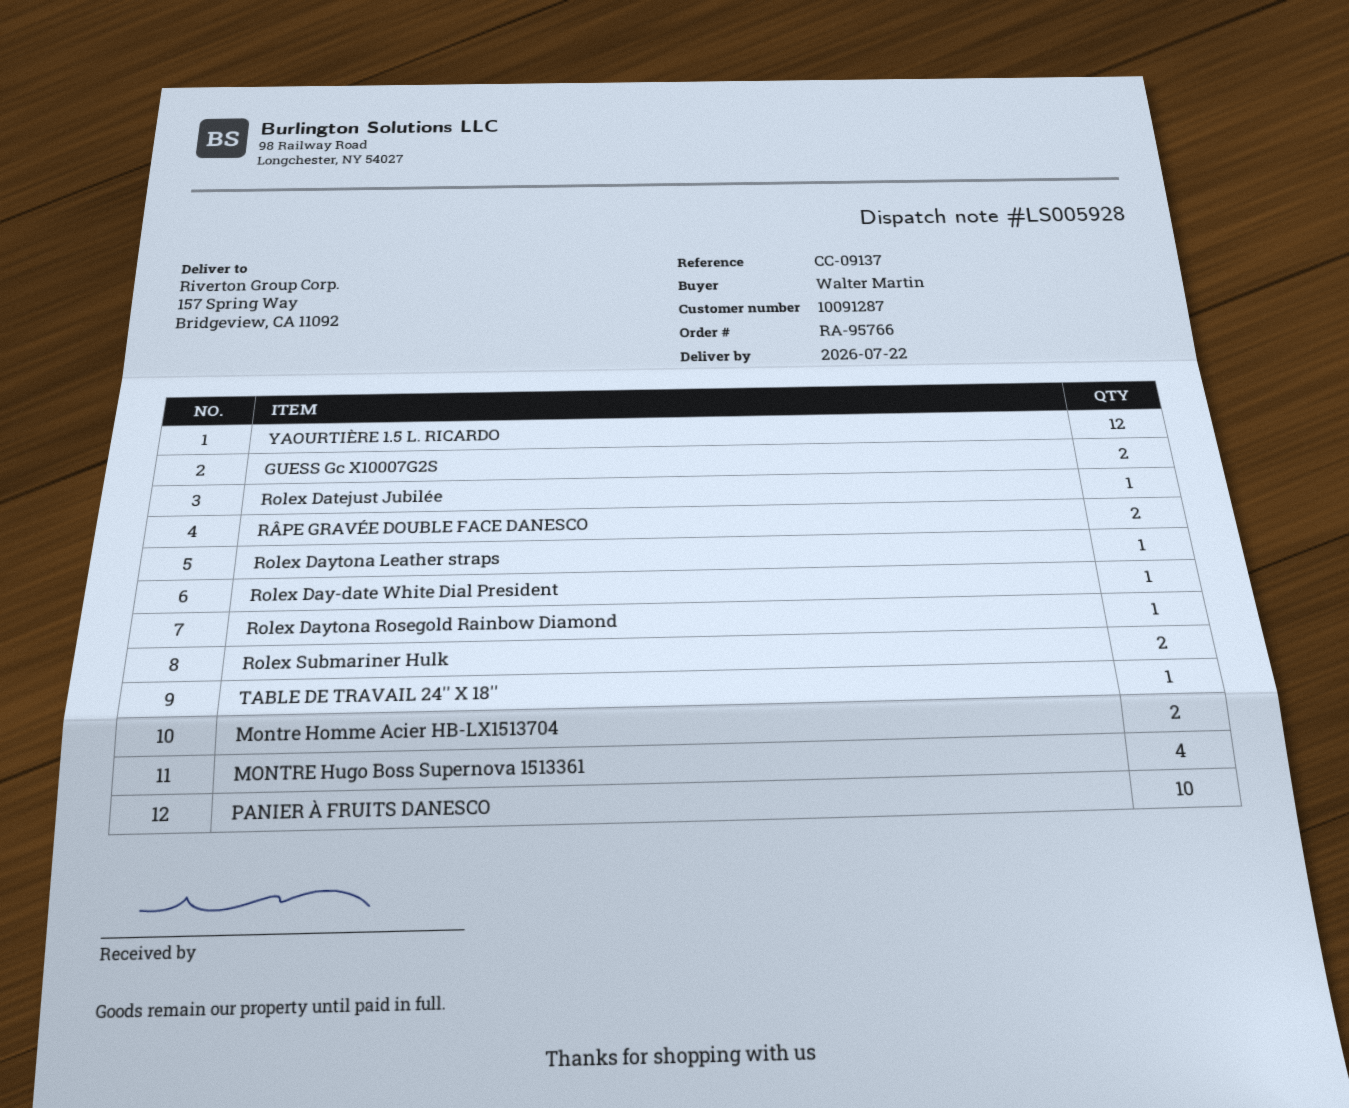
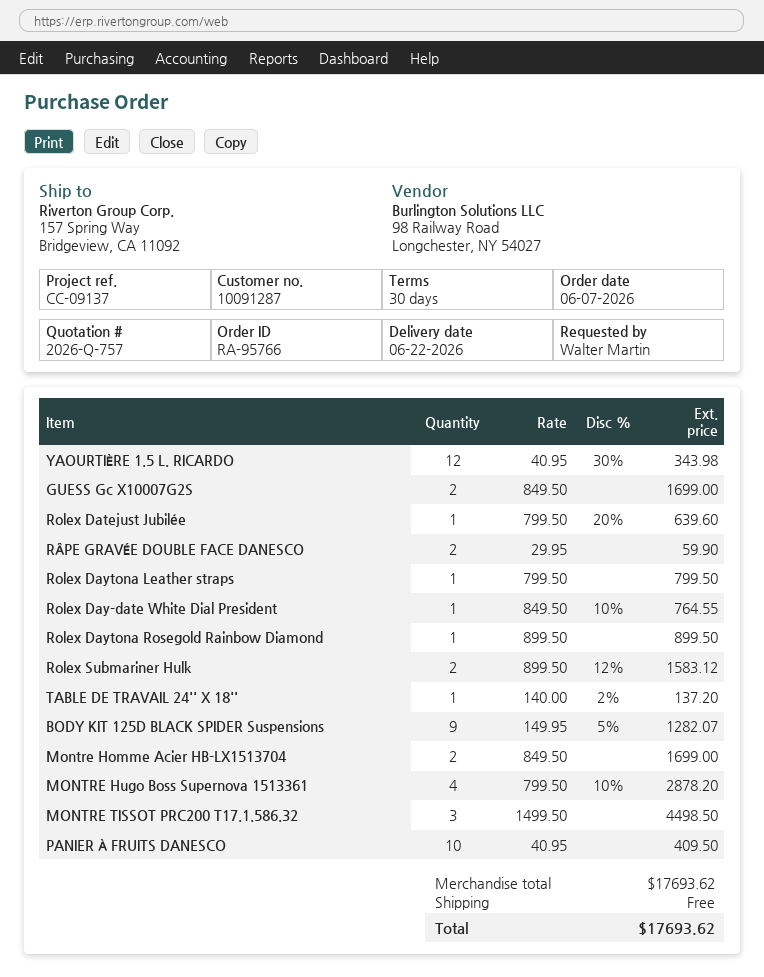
delivery date: 2026-07-22 -> 2026-06-22
BODY KIT 125D BLACK SPIDER Suspensions: none -> 9
MONTRE TISSOT PRC200 T17.1.586.32: none -> 3

